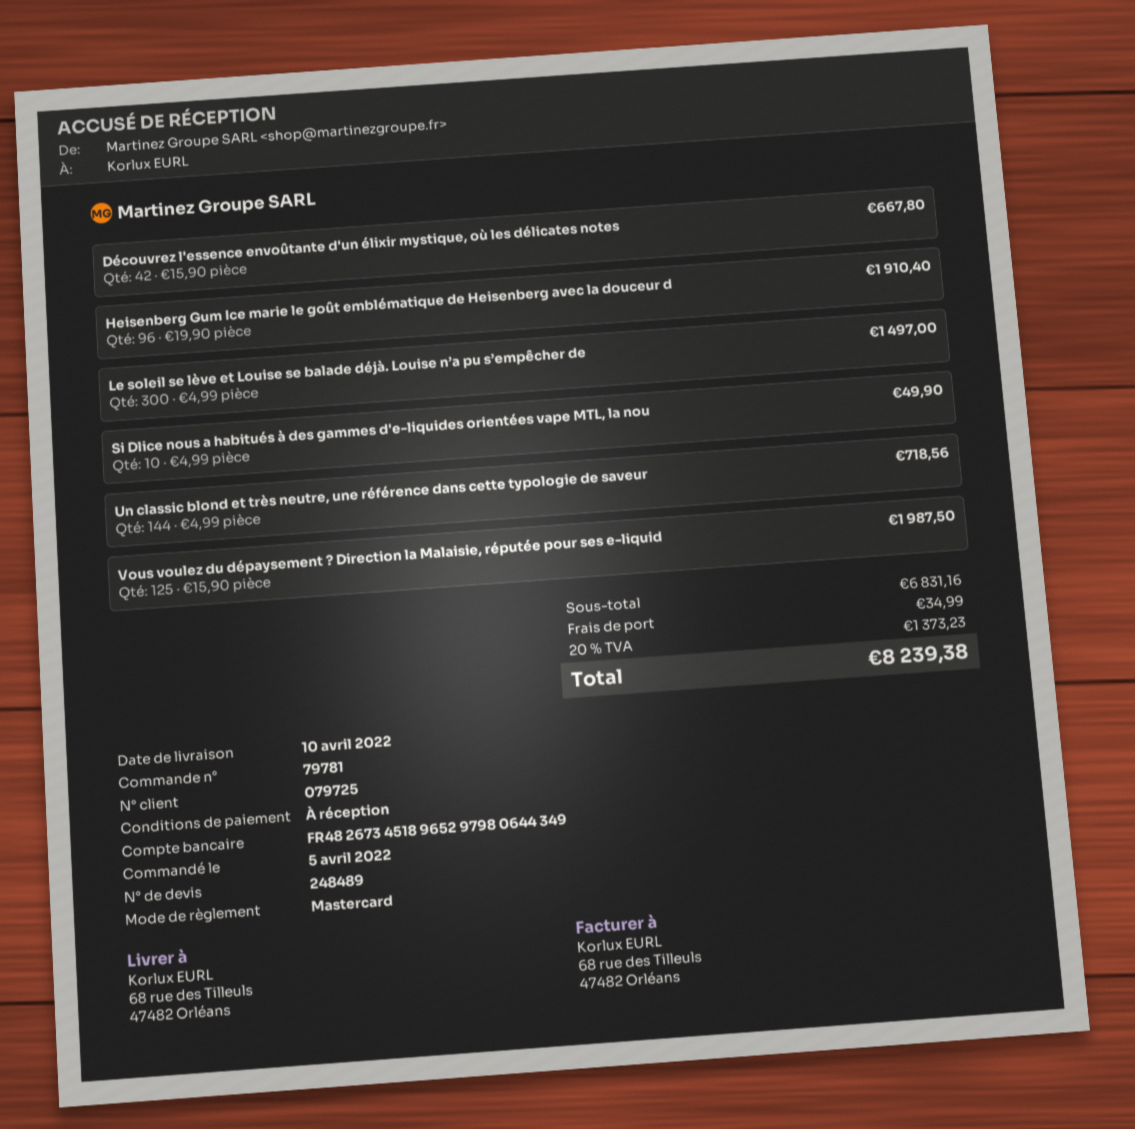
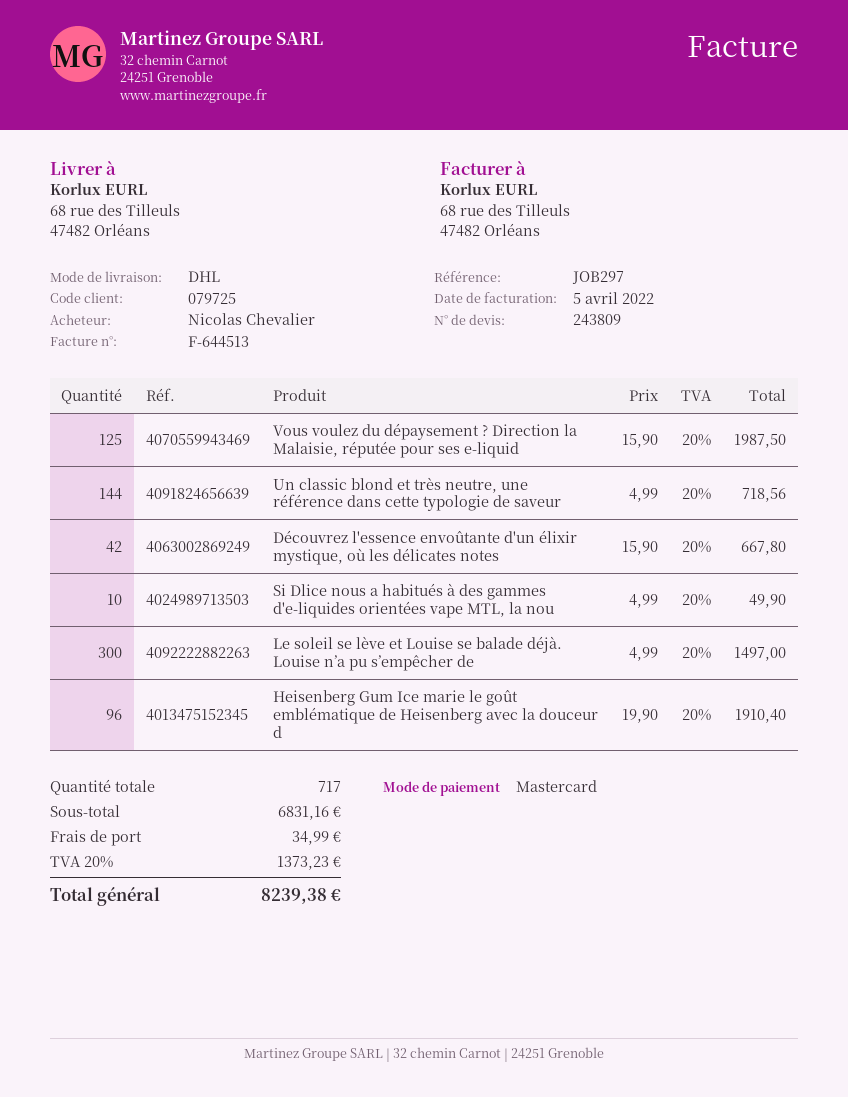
quote number: 248489 -> 243809

